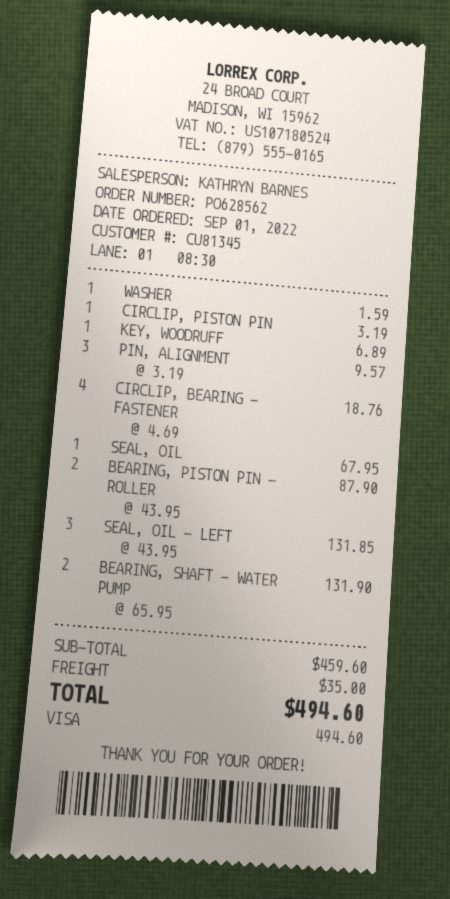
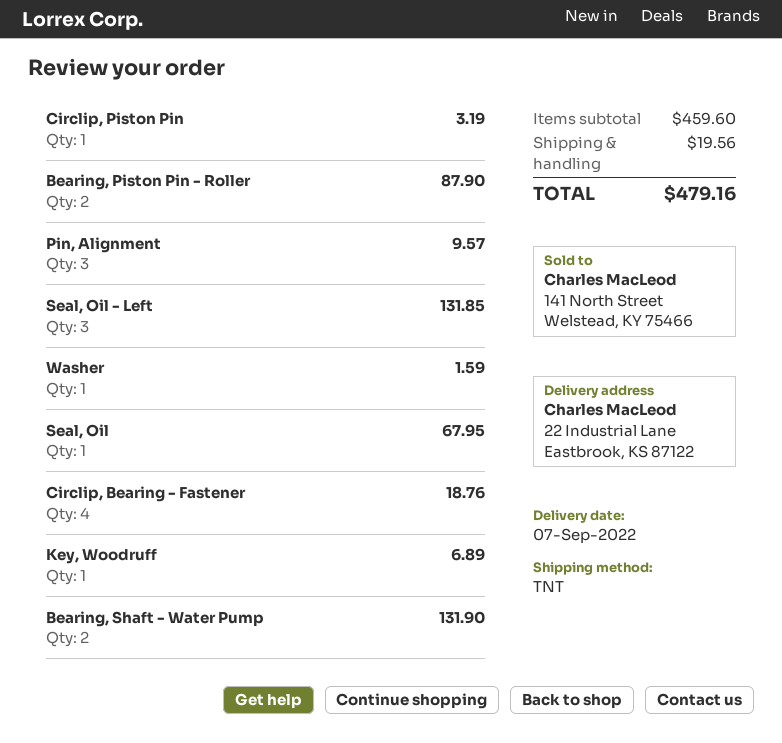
shipping: 35.00 -> 19.56
total: 494.60 -> 479.16

